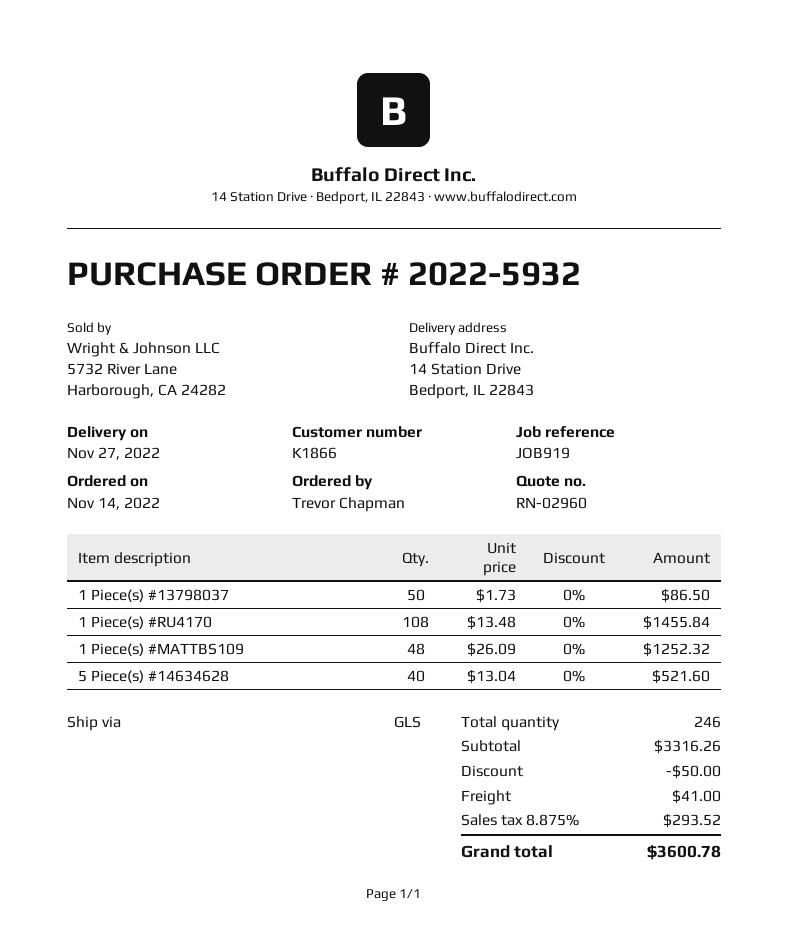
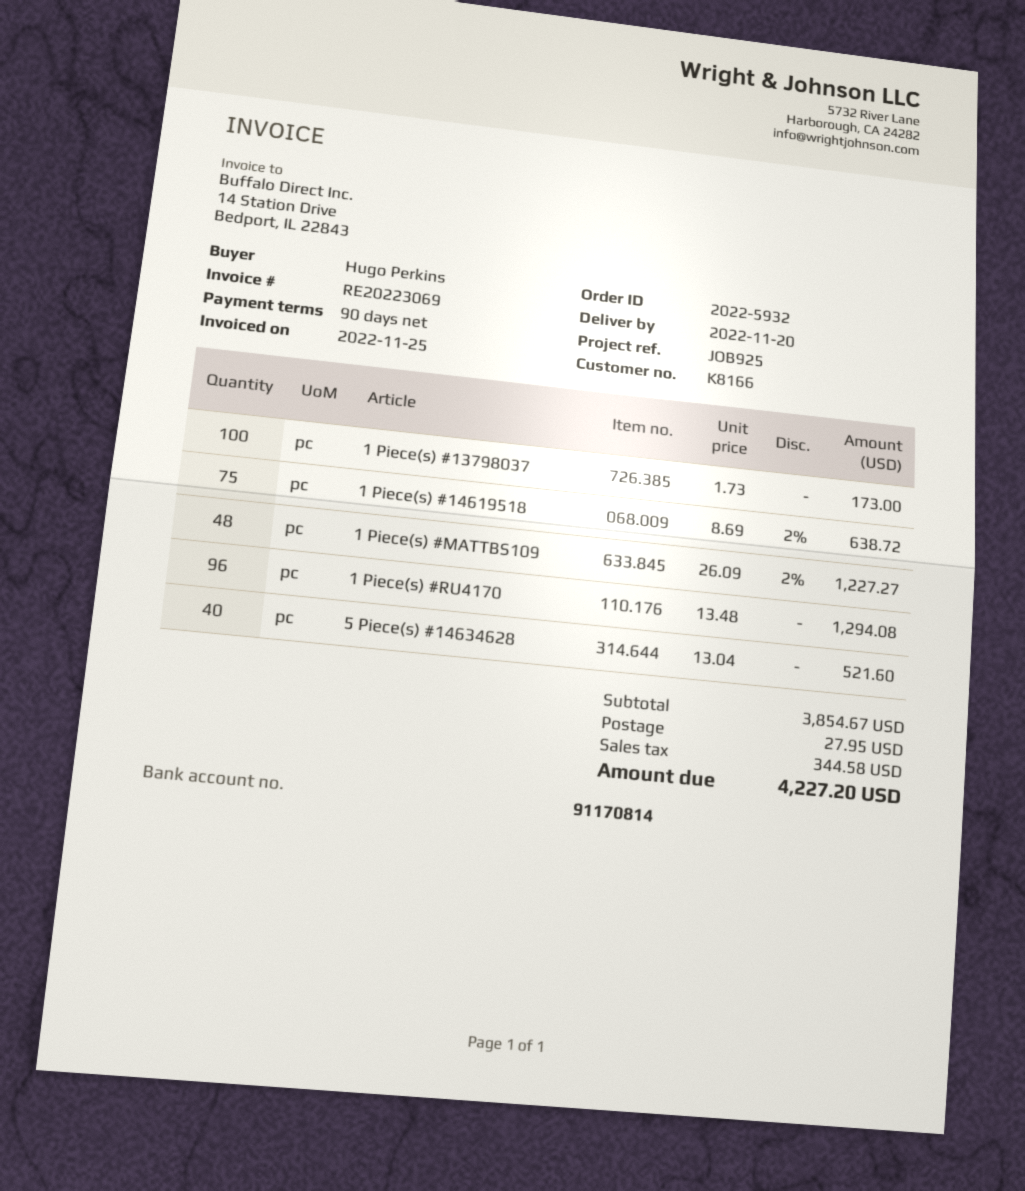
delivery date: 2022-11-27 -> 2022-11-20
customer number: K1866 -> K8166
reference: JOB919 -> JOB925
ordered by: Trevor Chapman -> Hugo Perkins
1 Piece(s) #13798037: 50 x 1.73 = 86.50 -> 100 x 1.73 = 173.00
1 Piece(s) #RU4170: 108 x 13.48 = 1455.84 -> 96 x 13.48 = 1294.08
1 Piece(s) #MATTBS109: 48 x 26.09 = 1252.32 -> 48 x 26.09 - 2% = 1227.27
1 Piece(s) #14619518: none -> 75 x 8.69 - 2% = 638.72
subtotal: 3316.26 -> 3854.67
discount: 50.00 -> none
shipping: 41.00 -> 27.95
tax: 293.52 -> 344.58
total: 3600.78 -> 4227.20

